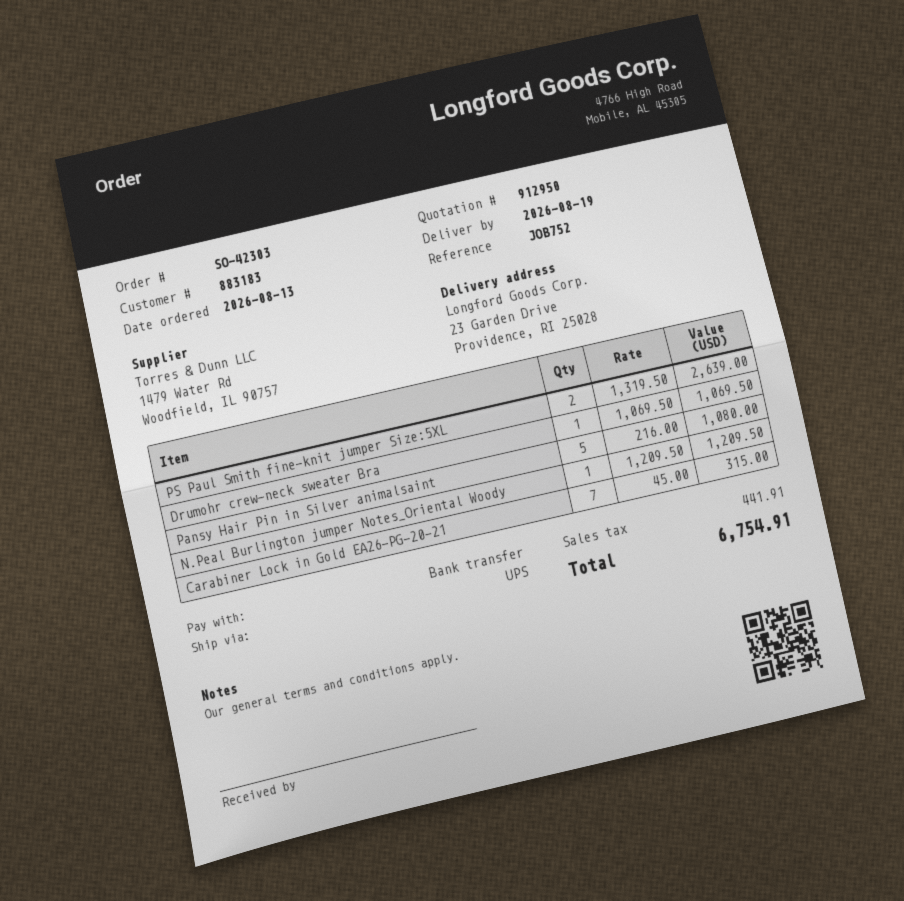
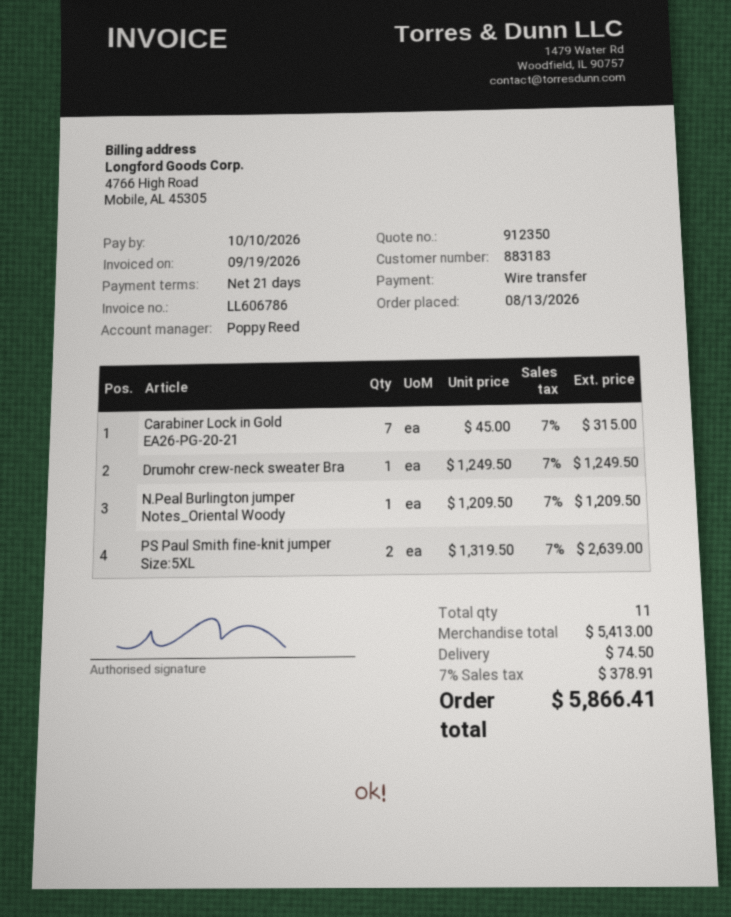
quote number: 912950 -> 912350
Drumohr crew-neck sweater Bra: 1 x 1069.50 = 1069.50 -> 1 x 1249.50 = 1249.50
Pansy Hair Pin in Silver animalsaint: 5 x 216.00 = 1080.00 -> none
shipping: none -> 74.50
tax: 441.91 -> 378.91
total: 6754.91 -> 5866.41

